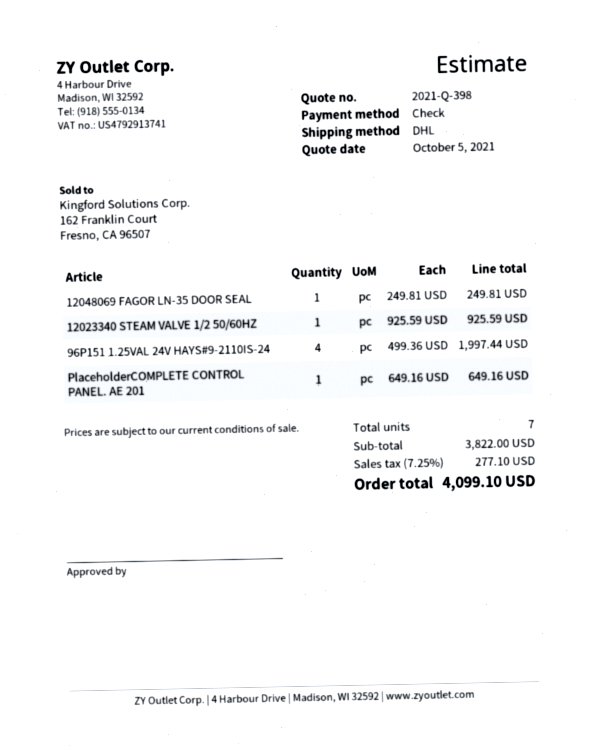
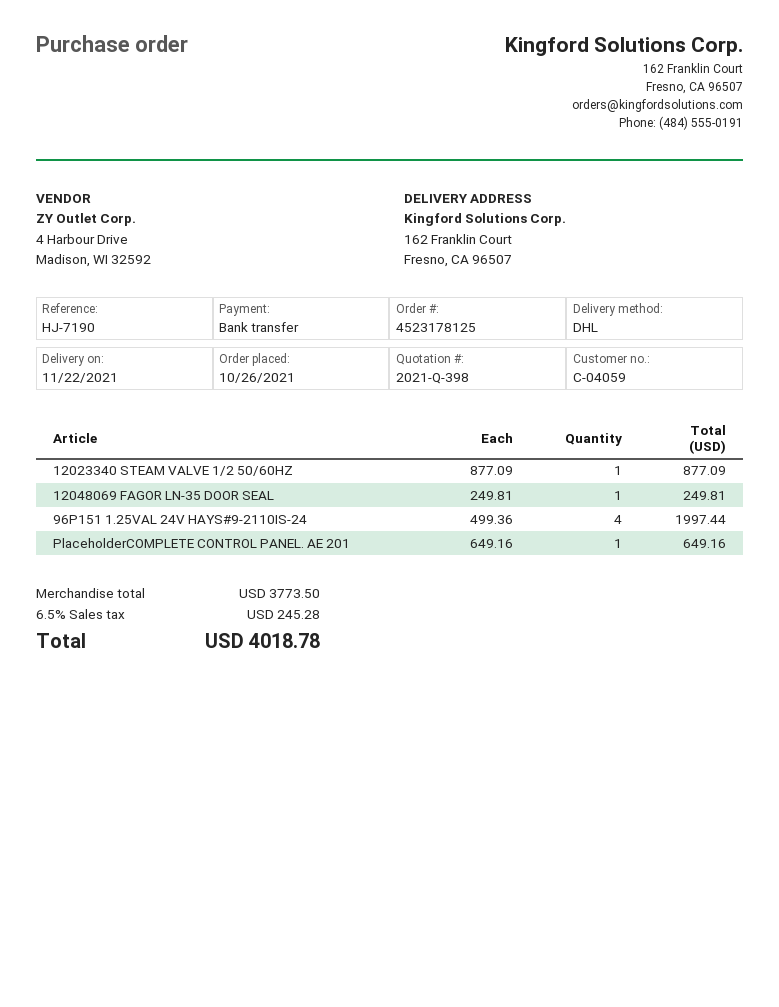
payment method: cheque -> bank transfer
12023340 STEAM VALVE 1/2 50/60HZ: 1 x 925.59 = 925.59 -> 1 x 877.09 = 877.09
subtotal: 3822.00 -> 3773.50
tax: 7.25% = 277.10 -> 6.5% = 245.28
total: 4099.10 -> 4018.78

